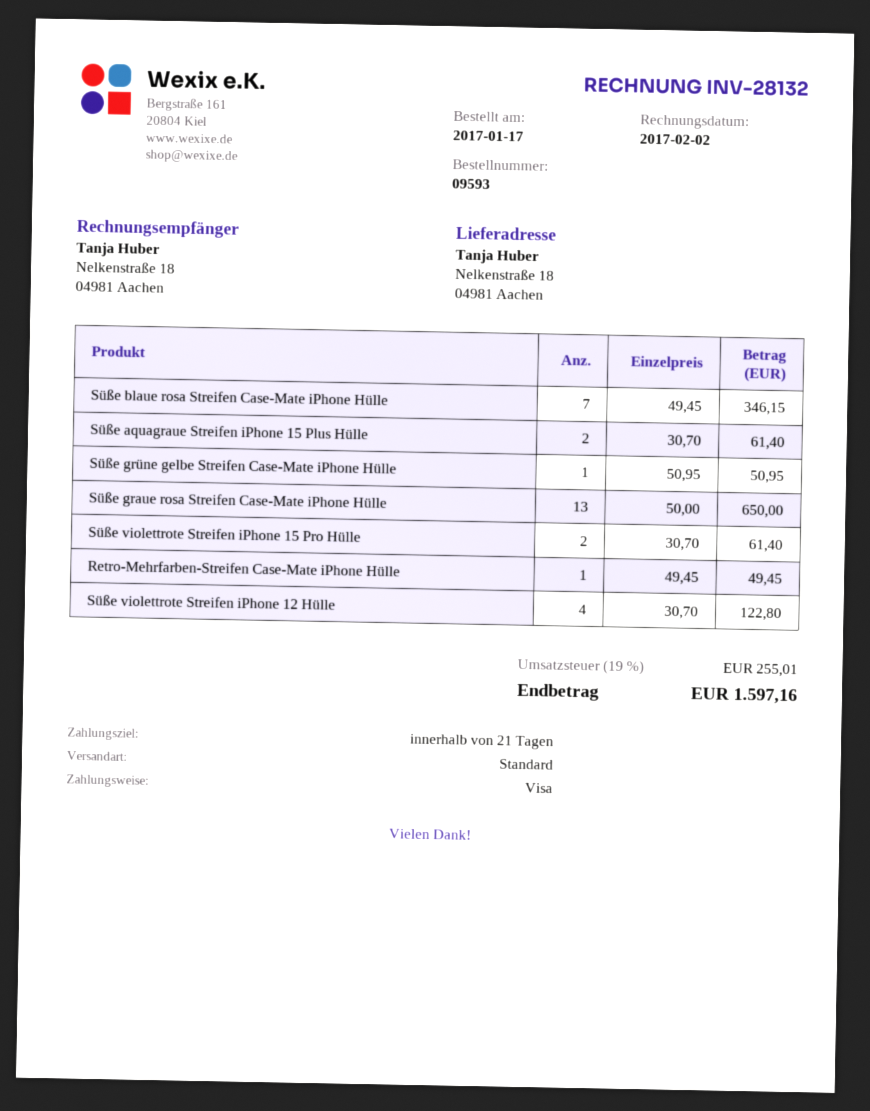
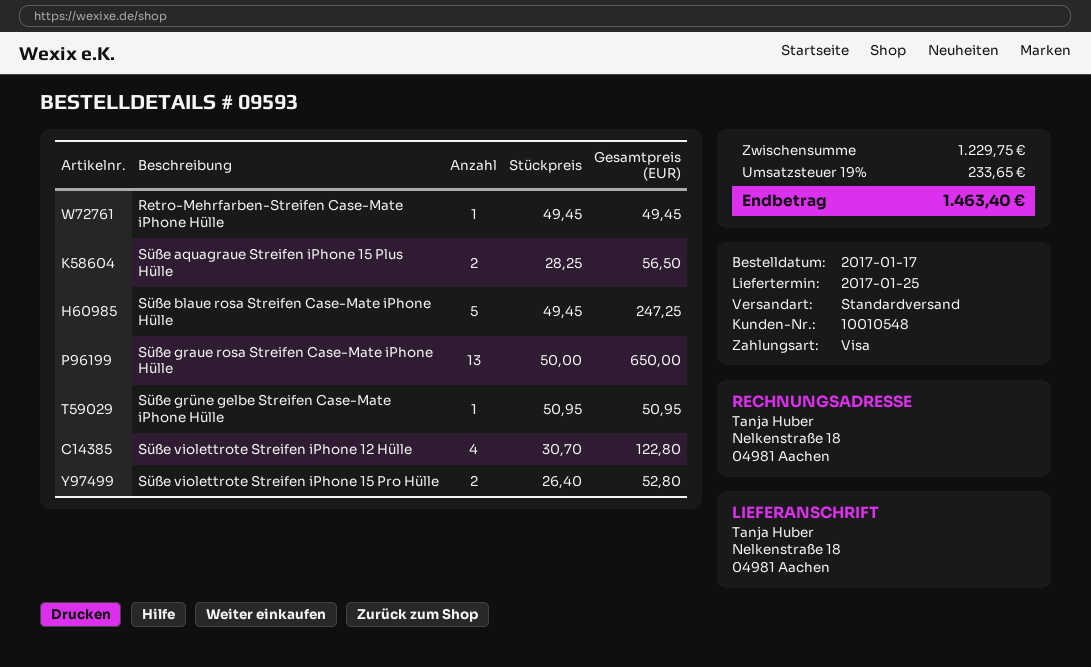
Süße blaue rosa Streifen Case-Mate iPhone Hülle: 7 x 49.45 = 346.15 -> 5 x 49.45 = 247.25
Süße aquagraue Streifen iPhone 15 Plus Hülle: 2 x 30.70 = 61.40 -> 2 x 28.25 = 56.50
Süße violettrote Streifen iPhone 15 Pro Hülle: 2 x 30.70 = 61.40 -> 2 x 26.40 = 52.80
tax: 19% = 255.01 -> 19% = 233.65
total: 1597.16 -> 1463.40

